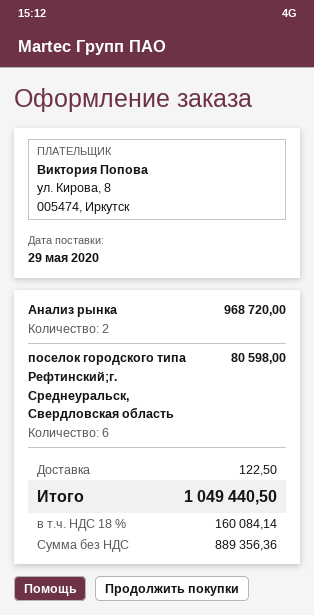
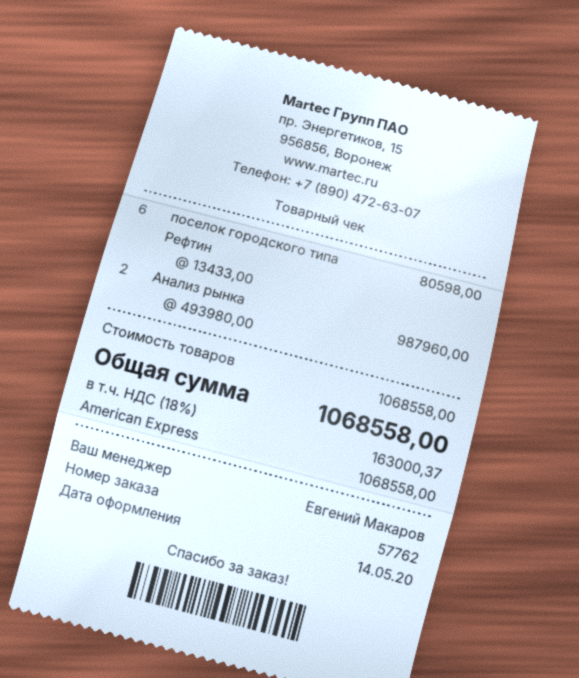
Анализ рынка: 2 for 968720.00 -> 2 for 987960.00
shipping: 122.50 -> none
tax: 18% = 160084.14 -> 18% = 163000.37
total: 1049440.50 -> 1068558.00

